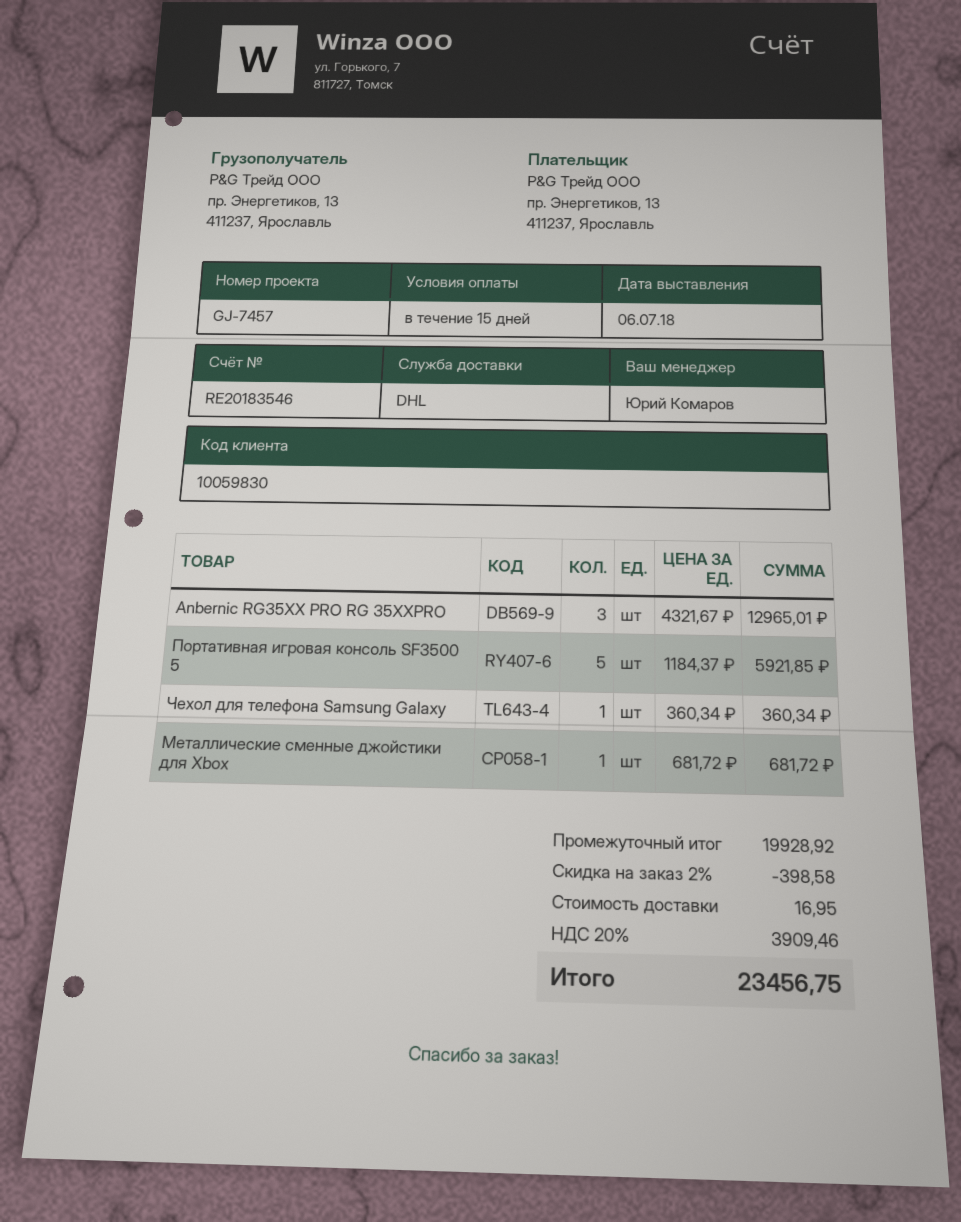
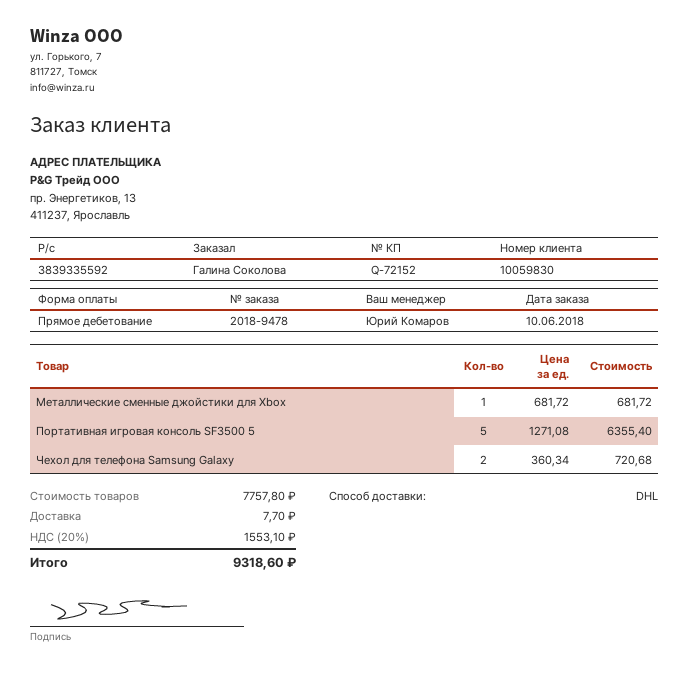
Anbernic RG35XX PRO RG 35XXPRO: 3 x 4321.67 = 12965.01 -> none
Портативная игровая консоль SF3500 5: 5 x 1184.37 = 5921.85 -> 5 x 1271.08 = 6355.40
Чехол для телефона Samsung Galaxy: 1 x 360.34 = 360.34 -> 2 x 360.34 = 720.68
subtotal: 19928.92 -> 7757.80
discount: 2% = 398.58 -> none
shipping: 16.95 -> 7.70
tax: 20% = 3909.46 -> 20% = 1553.10
total: 23456.75 -> 9318.60

